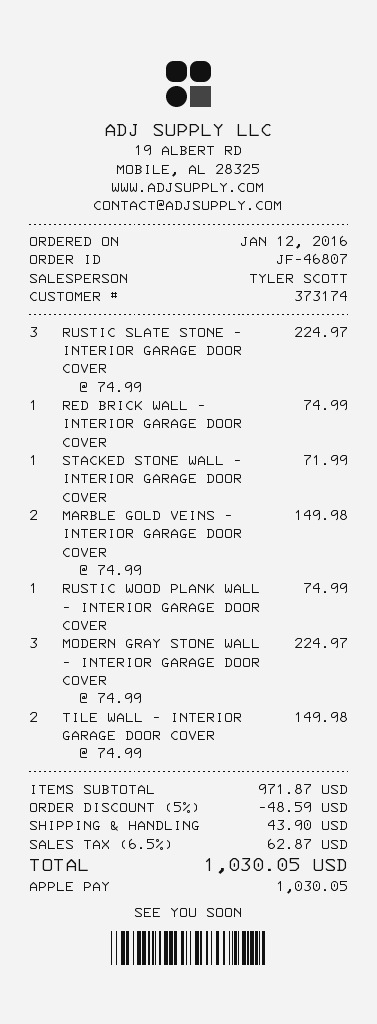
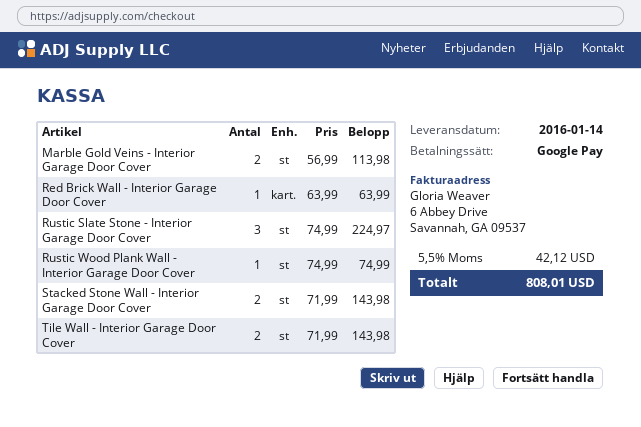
payment method: Apple Pay -> Google Pay
RED BRICK WALL - INTERIOR GARAGE DOOR COVER: 1 x 74.99 = 74.99 -> 1 x 63.99 = 63.99
STACKED STONE WALL - INTERIOR GARAGE DOOR COVER: 1 x 71.99 = 71.99 -> 2 x 71.99 = 143.98
MARBLE GOLD VEINS - INTERIOR GARAGE DOOR COVER: 2 x 74.99 = 149.98 -> 2 x 56.99 = 113.98
MODERN GRAY STONE WALL - INTERIOR GARAGE DOOR COVER: 3 x 74.99 = 224.97 -> none
TILE WALL - INTERIOR GARAGE DOOR COVER: 2 x 74.99 = 149.98 -> 2 x 71.99 = 143.98
discount: 5% = 48.59 -> none
shipping: 43.90 -> none
tax: 6.5% = 62.87 -> 5.5% = 42.12
total: 1030.05 -> 808.01

